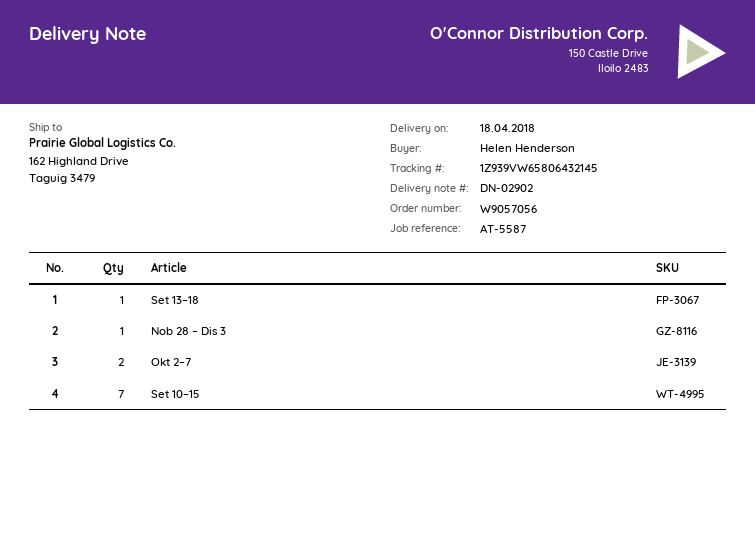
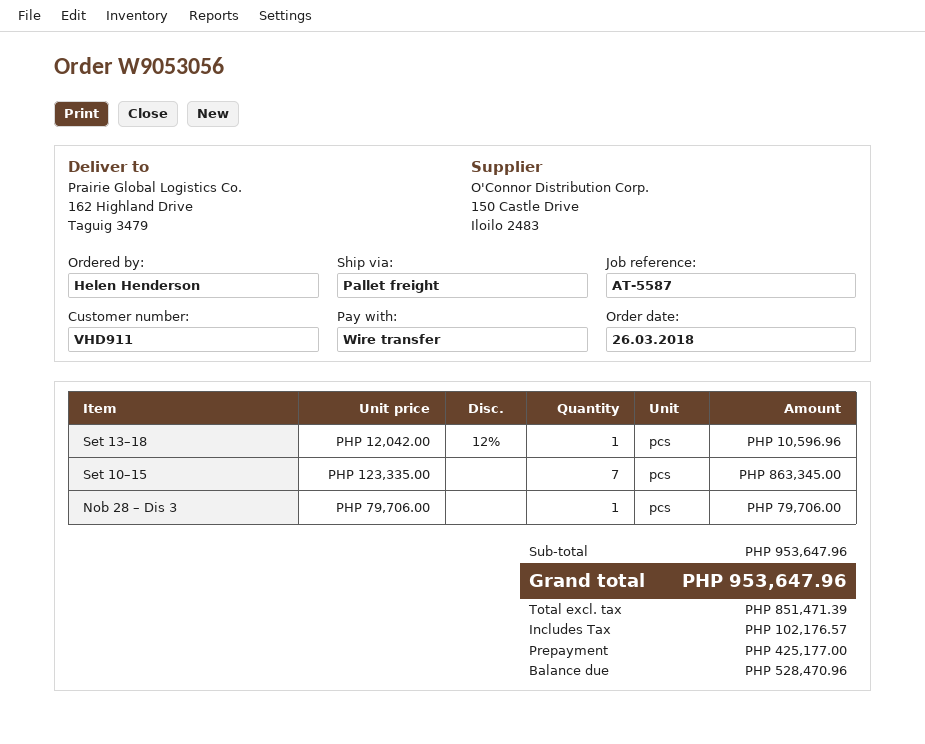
order number: W9057056 -> W9053056
Okt 2–7: 2 -> none

